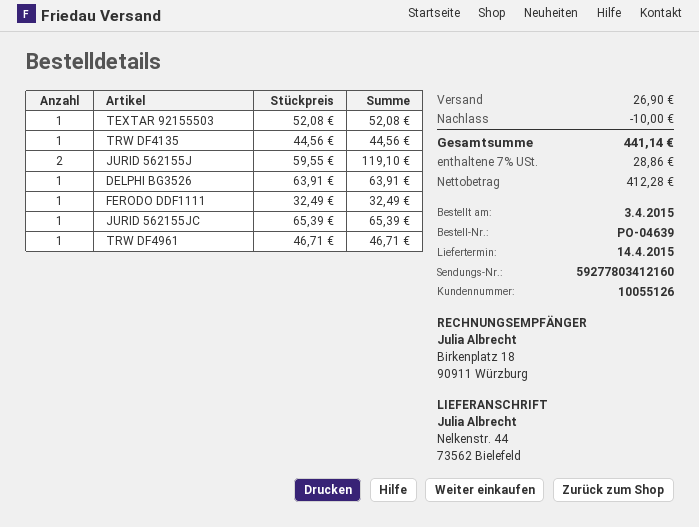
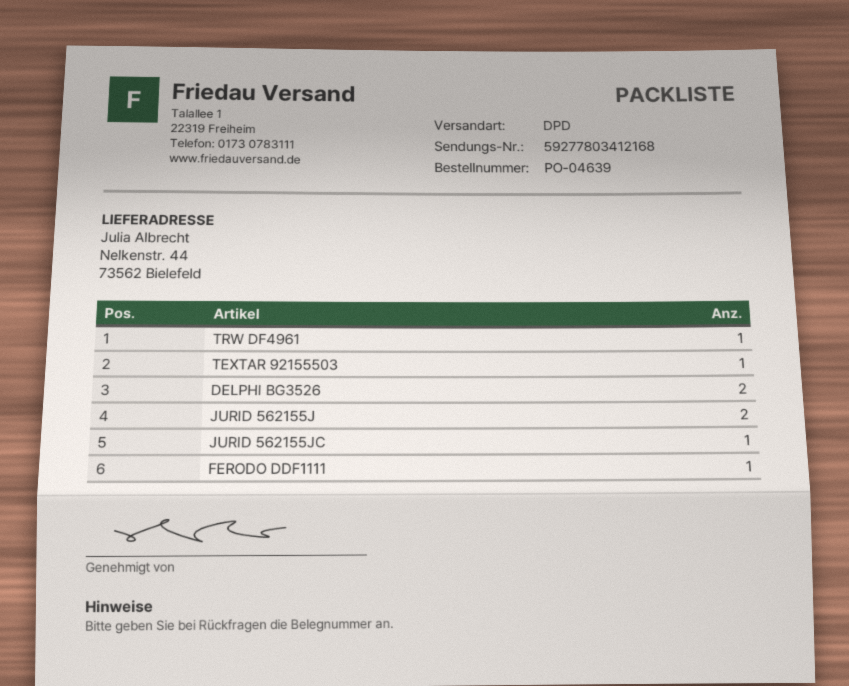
tracking number: 59277803412160 -> 59277803412168
TRW DF4135: 1 -> none
DELPHI BG3526: 1 -> 2

